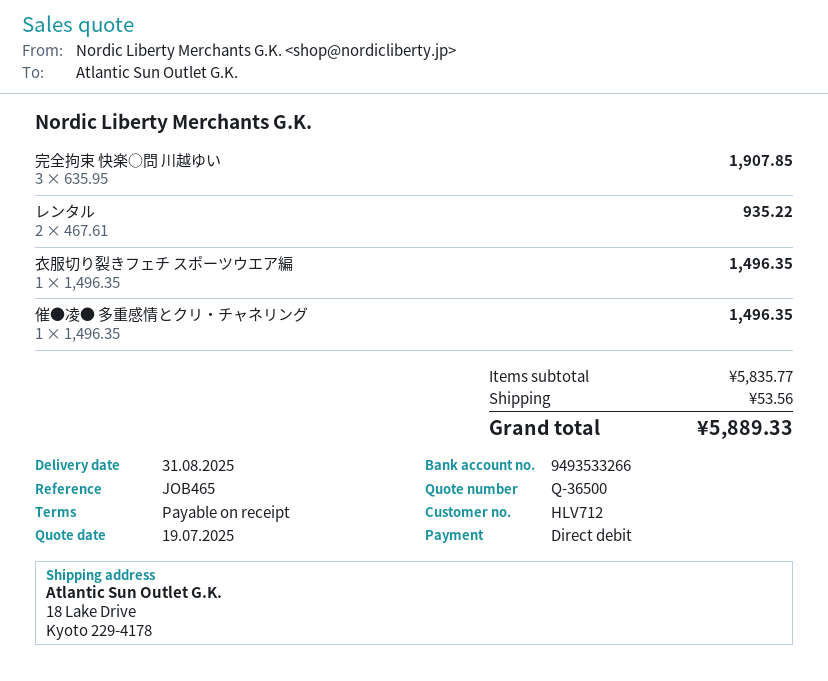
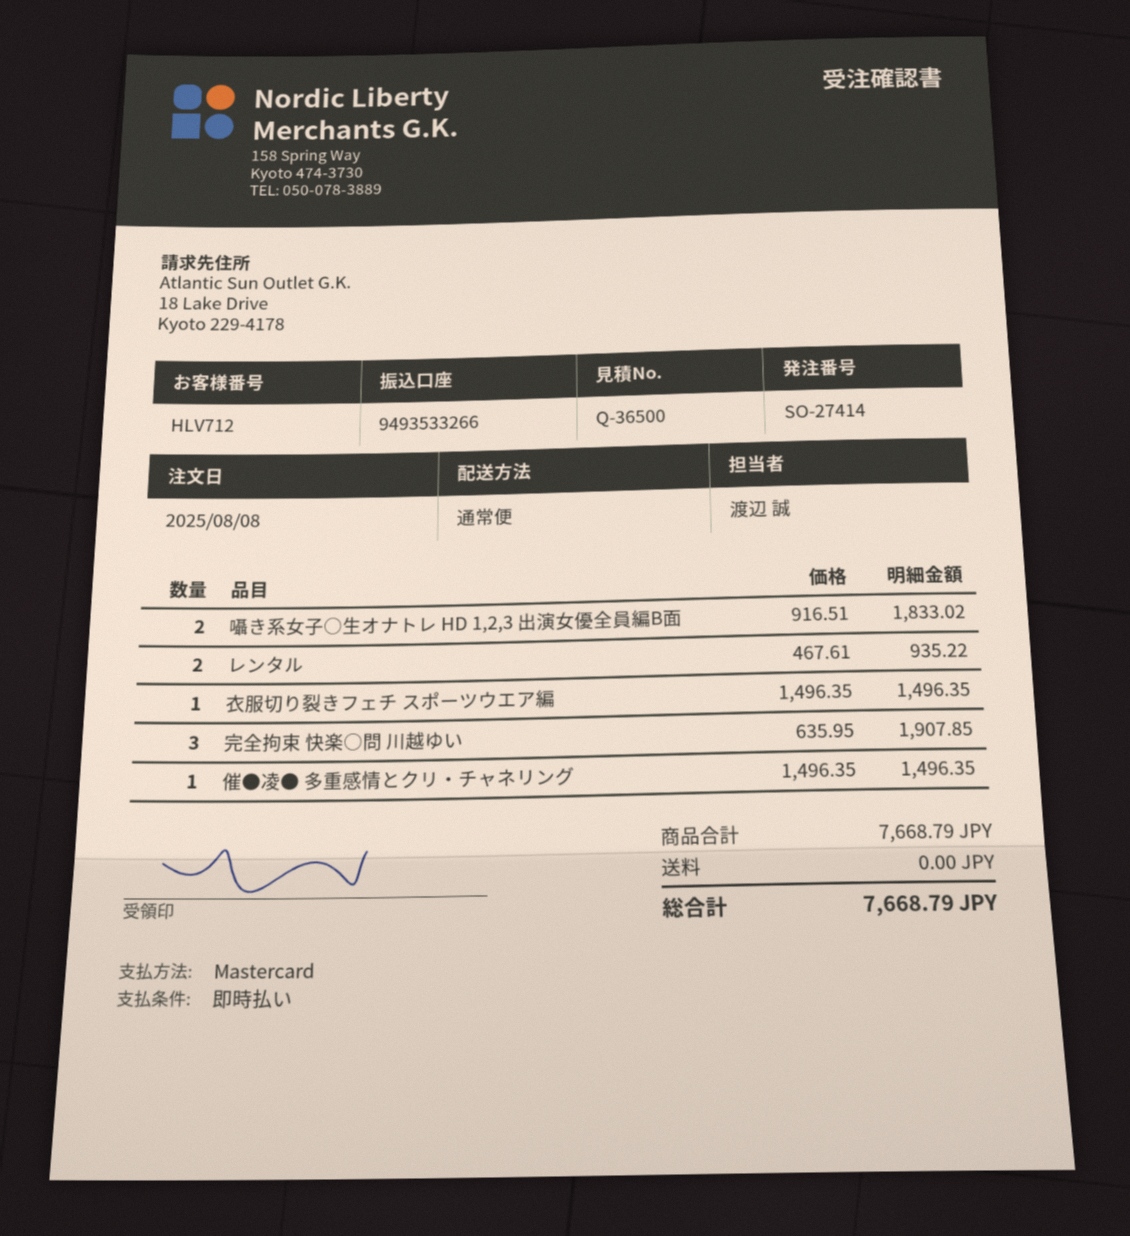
payment method: direct debit -> Mastercard
囁き系女子○生オナトレ HD 1,2,3 出演女優全員編B面: none -> 2 x 916.51 = 1833.02
subtotal: 5835.77 -> 7668.79
shipping: 53.56 -> 0.00
total: 5889.33 -> 7668.79

